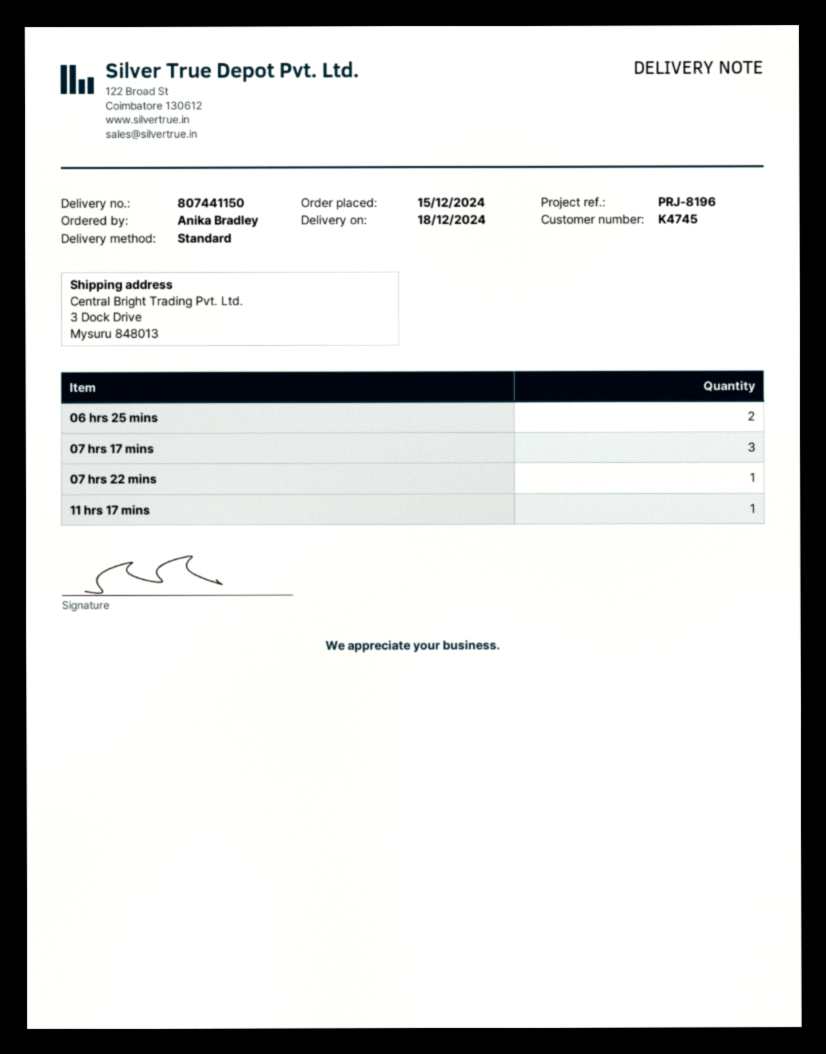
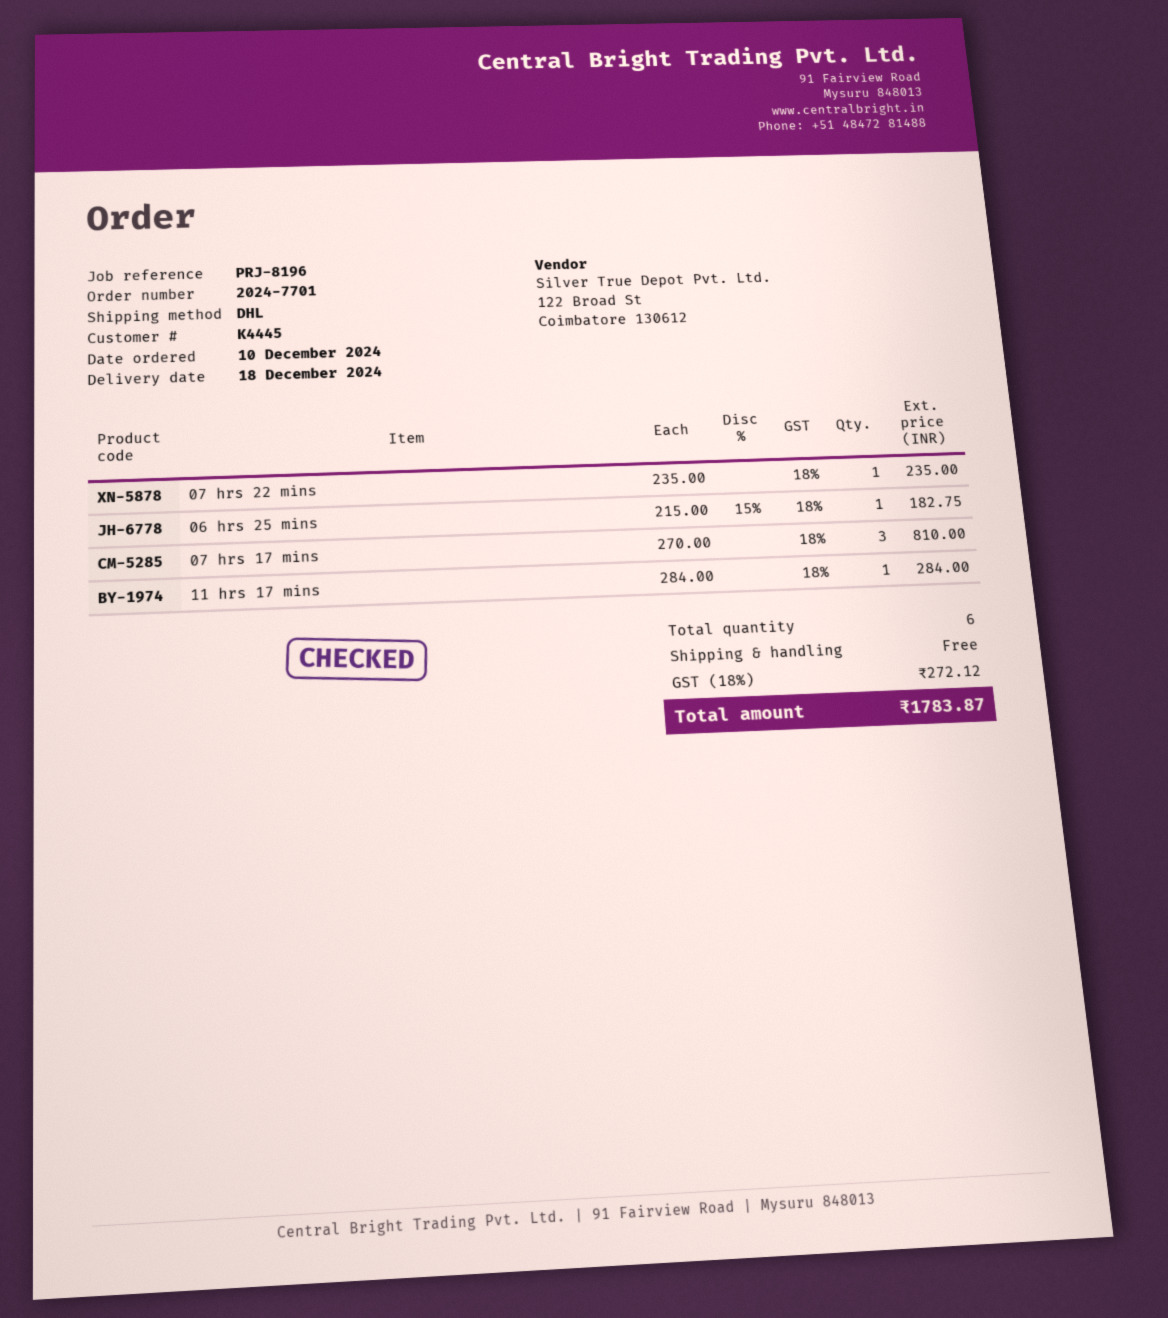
order date: 2024-12-15 -> 2024-12-10
customer number: K4745 -> K4445
shipping method: standard -> DHL
06 hrs 25 mins: 2 -> 1

